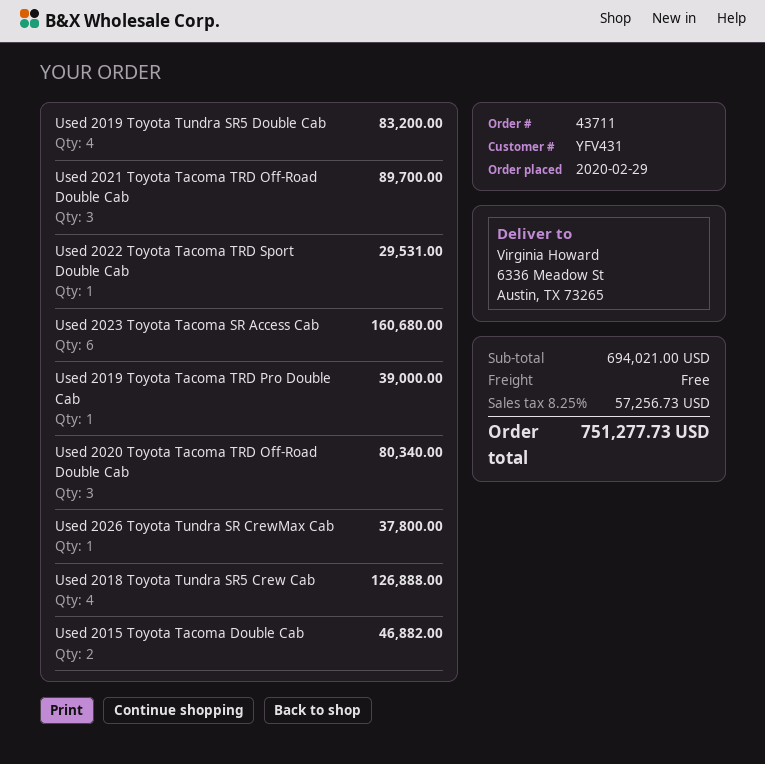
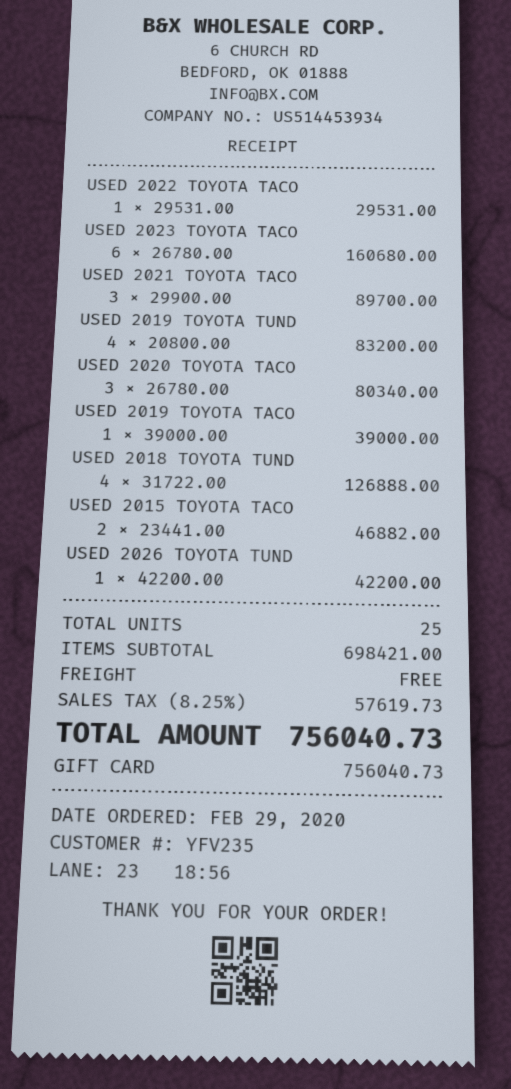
customer number: YFV431 -> YFV235
Used 2026 Toyota Tundra SR CrewMax Cab: 1 for 37800.00 -> 1 for 42200.00
subtotal: 694021.00 -> 698421.00
tax: 8.25% = 57256.73 -> 8.25% = 57619.73
total: 751277.73 -> 756040.73

